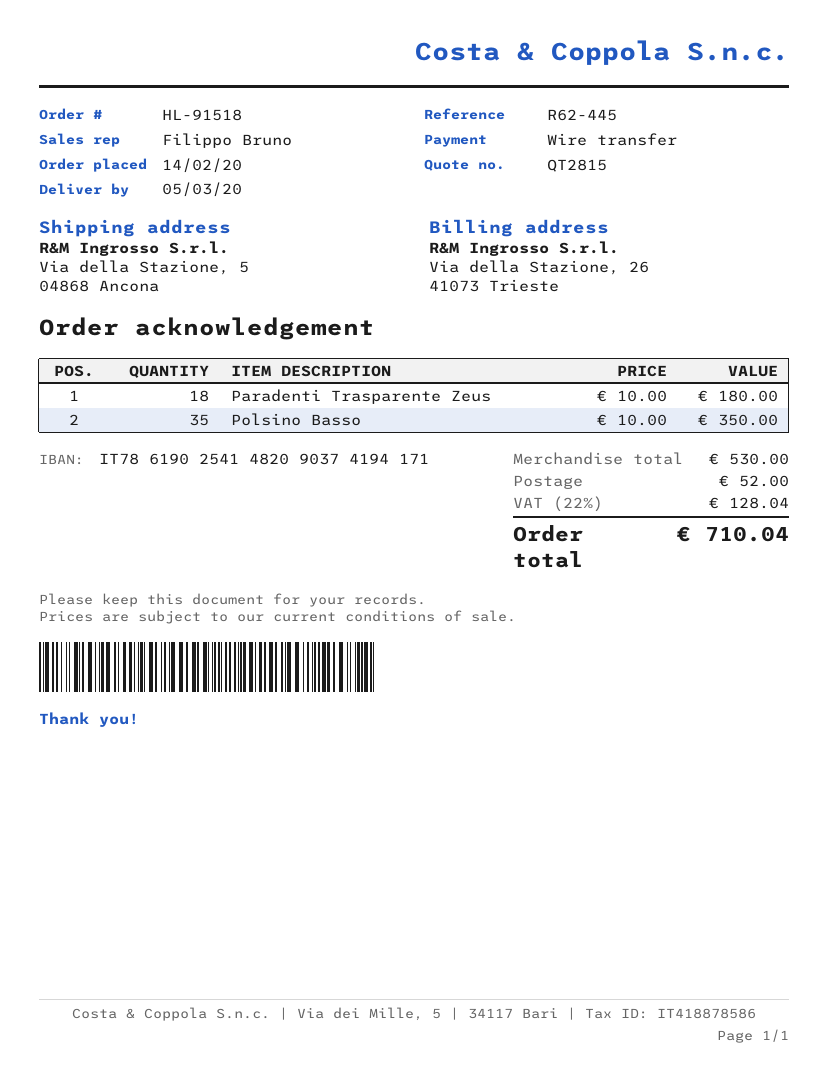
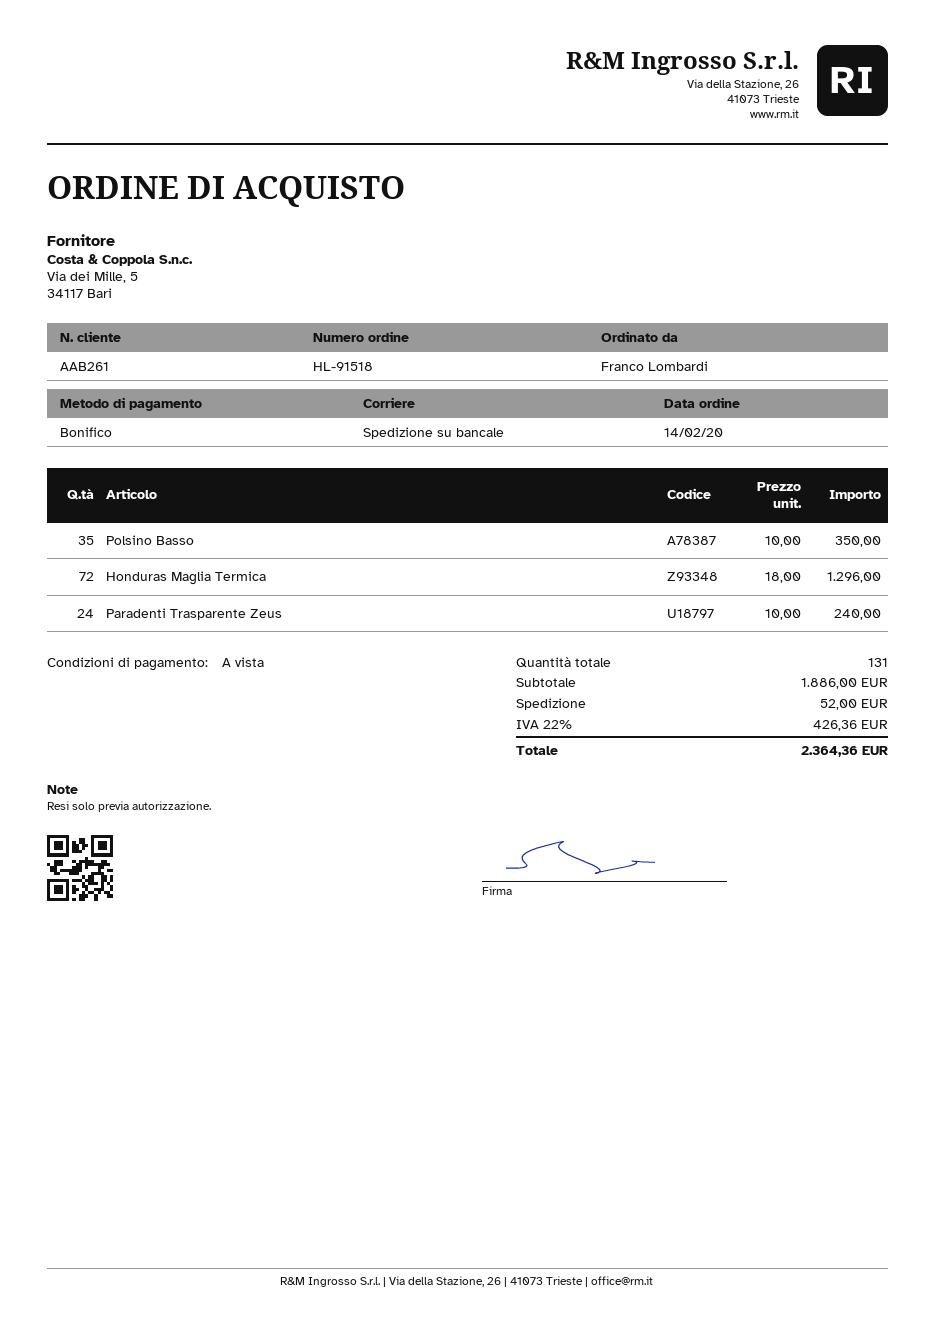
Paradenti Trasparente Zeus: 18 x 10.00 = 180.00 -> 24 x 10.00 = 240.00
Honduras Maglia Termica: none -> 72 x 18.00 = 1296.00
subtotal: 530.00 -> 1886.00
tax: 22% = 128.04 -> 22% = 426.36
total: 710.04 -> 2364.36

